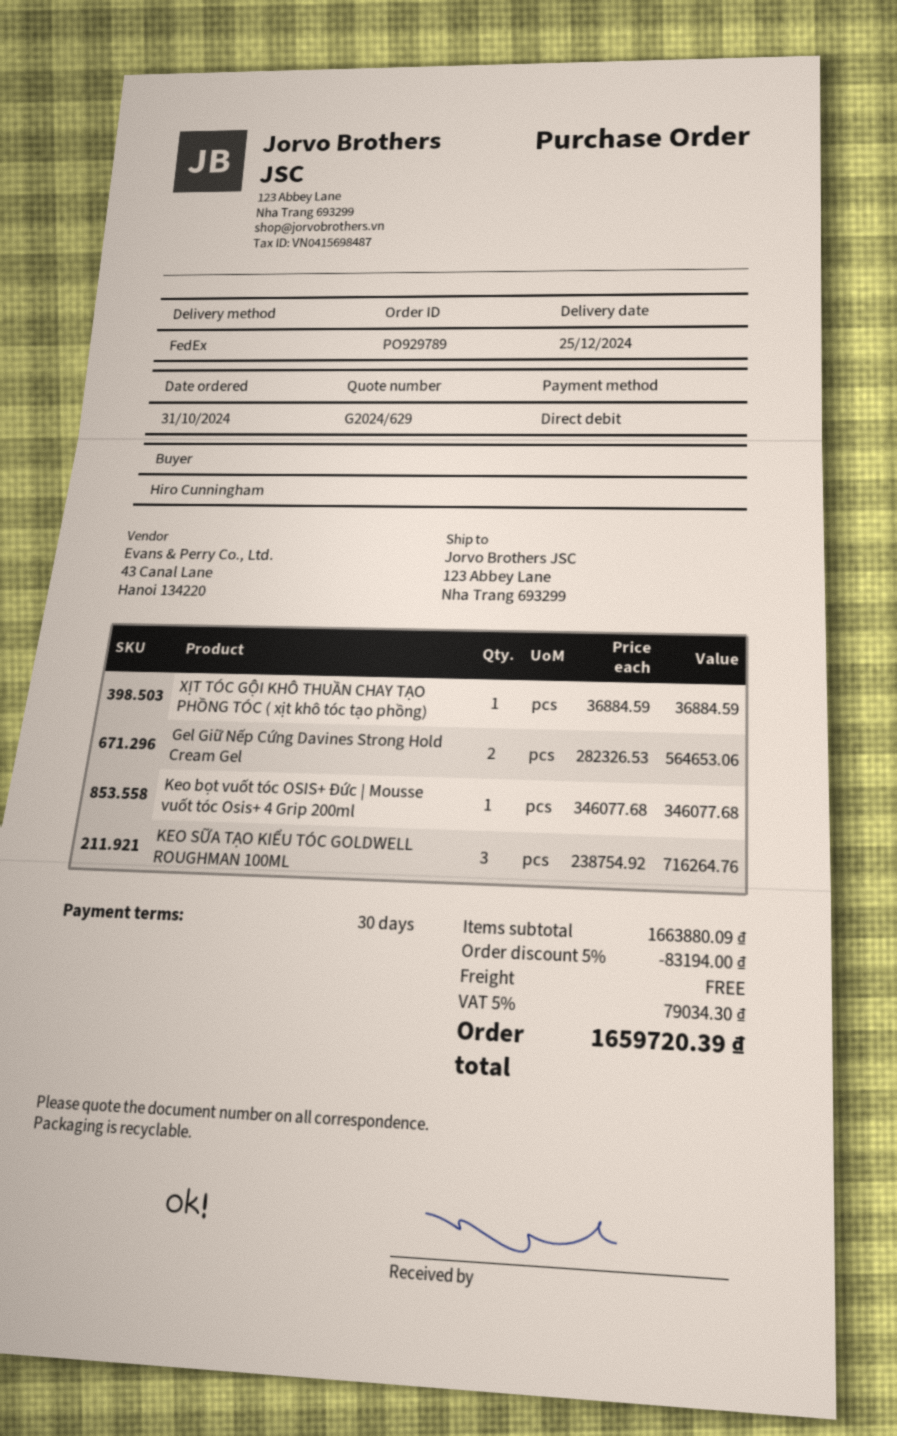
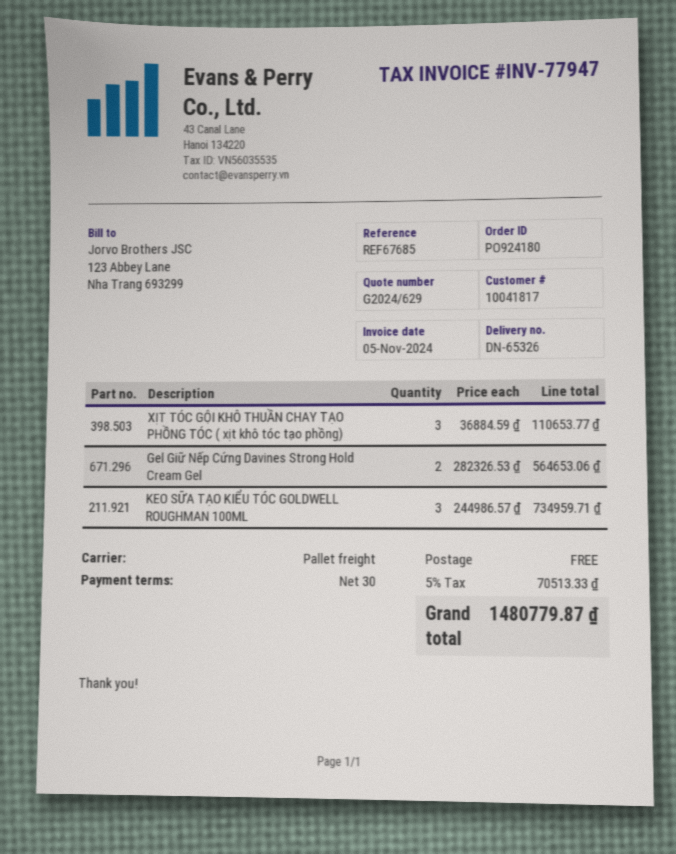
order number: PO929789 -> PO924180
shipping method: FedEx -> pallet freight
XỊT TÓC GỘI KHÔ THUẦN CHAY TẠO PHỒNG TÓC ( xịt khô tóc tạo phồng): 1 x 36884.59 = 36884.59 -> 3 x 36884.59 = 110653.77
Keo bọt vuốt tóc OSIS+ Đức | Mousse vuốt tóc Osis+ 4 Grip 200ml: 1 x 346077.68 = 346077.68 -> none
KEO SỮA TẠO KIỂU TÓC GOLDWELL ROUGHMAN 100ML: 3 x 238754.92 = 716264.76 -> 3 x 244986.57 = 734959.71
discount: 5% = 83194.00 -> none
tax: 5% = 79034.30 -> 5% = 70513.33
total: 1659720.39 -> 1480779.87

